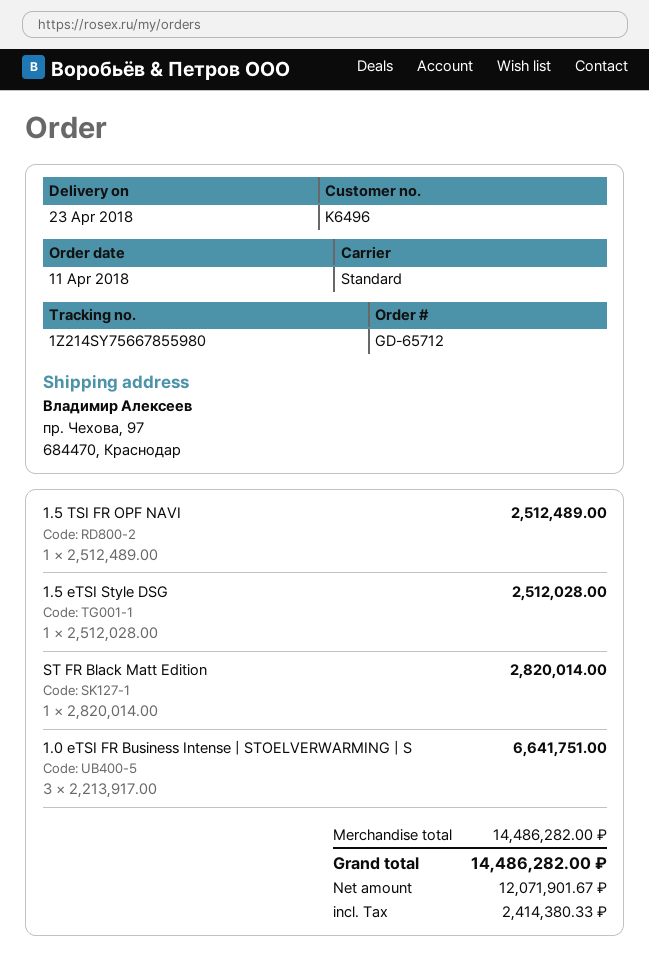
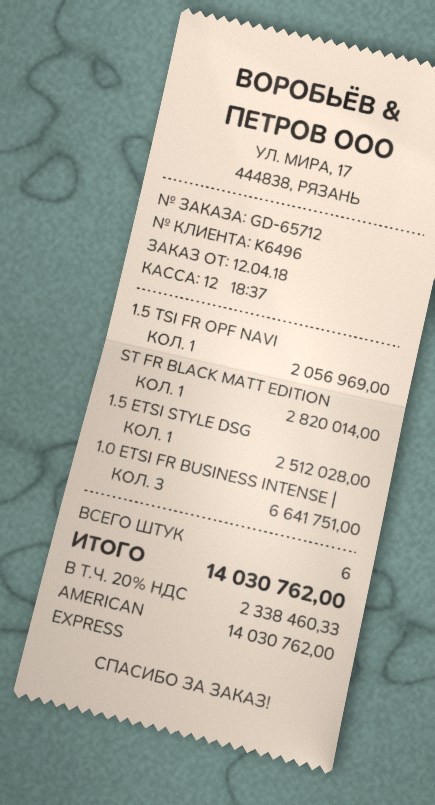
order date: 2018-04-11 -> 2018-04-12
1.5 TSI FR OPF NAVI: 1 for 2512489.00 -> 1 for 2056969.00
tax: 2414380.33 -> 2338460.33
total: 14486282.00 -> 14030762.00

